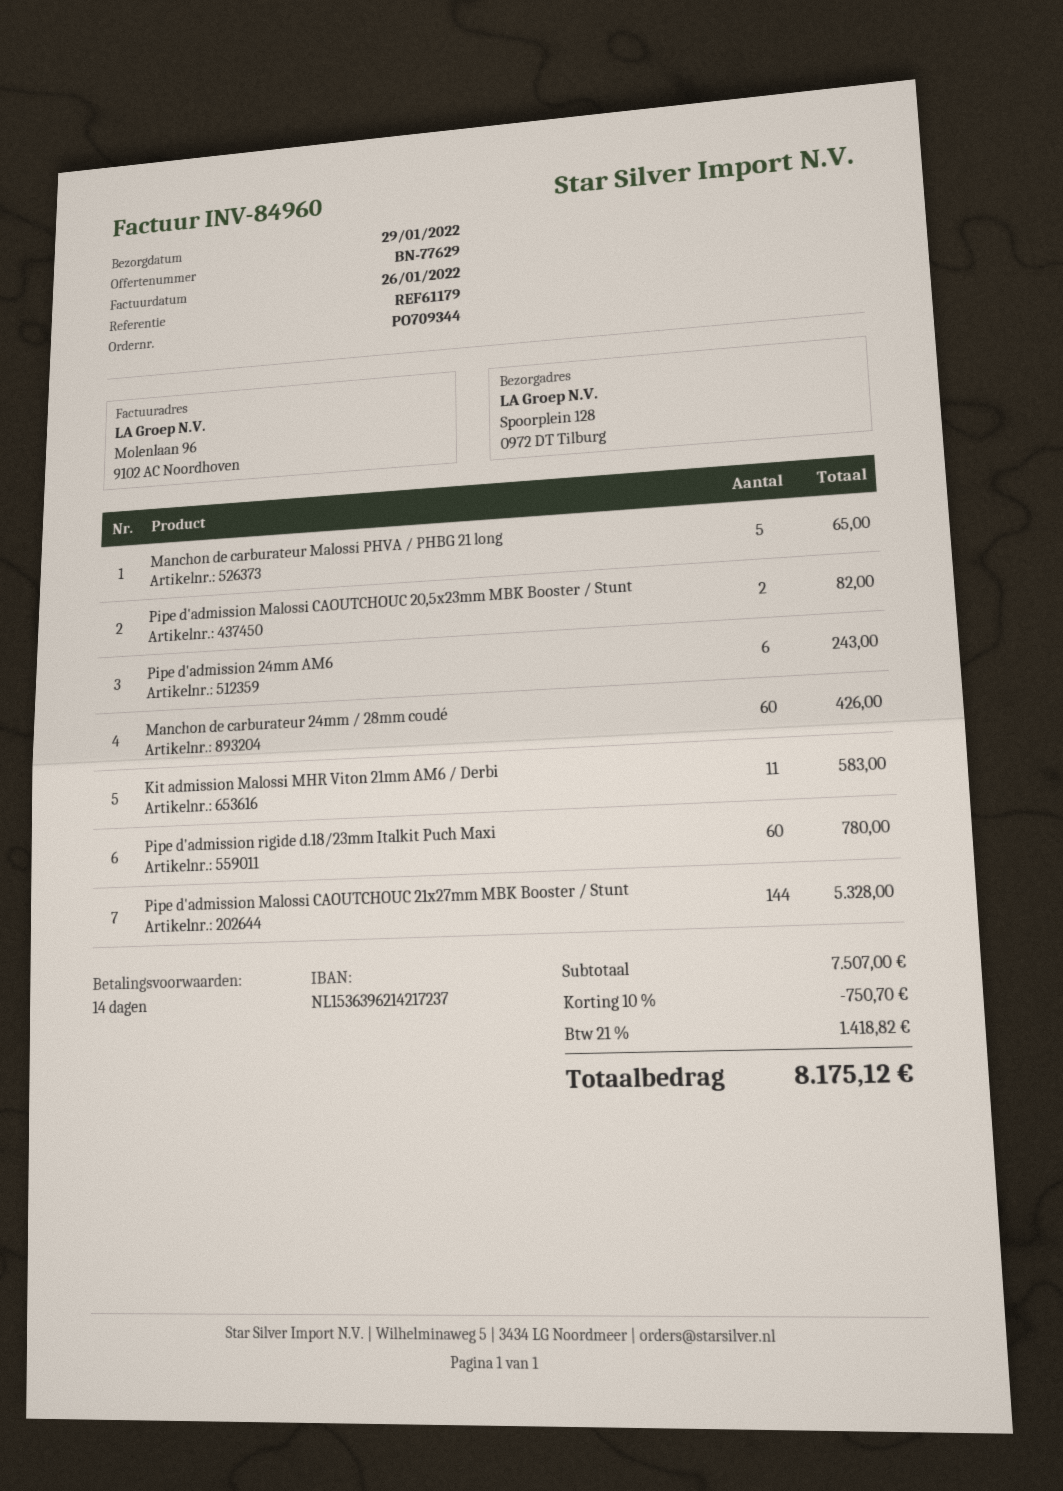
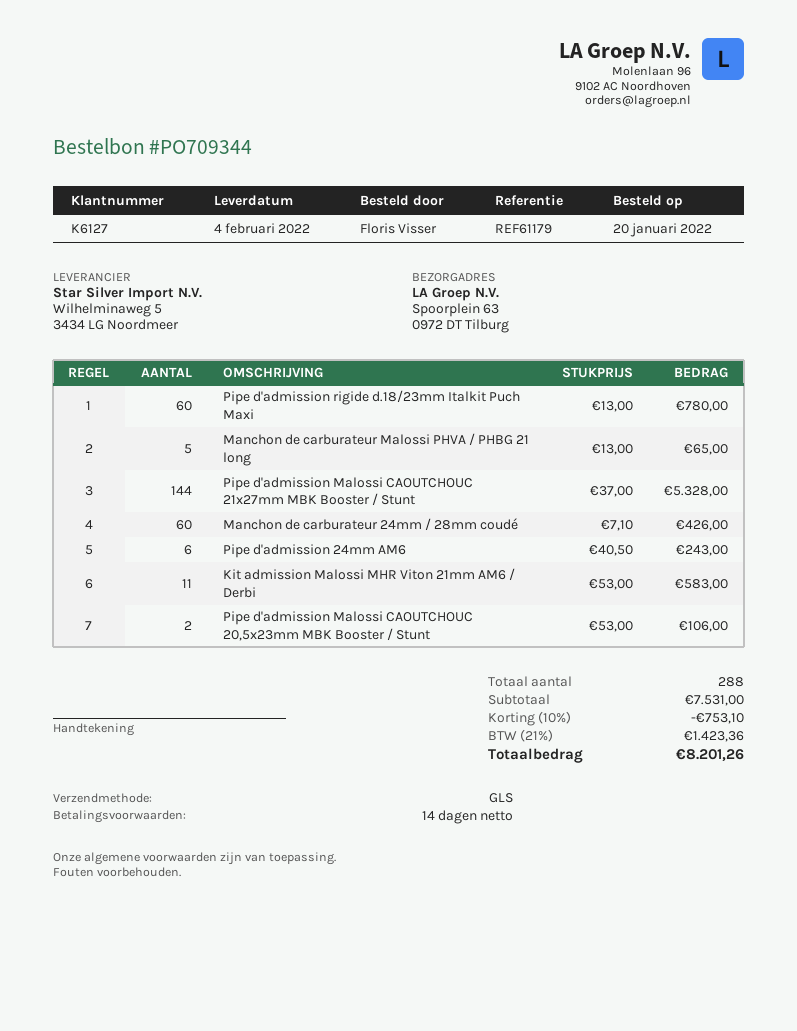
delivery date: 2022-01-29 -> 2022-02-04
ship to: Spoorplein 128, 0972 DT Tilburg -> Spoorplein 63, 0972 DT Tilburg
Pipe d'admission Malossi CAOUTCHOUC 20,5x23mm MBK Booster / Stunt: 2 for 82.00 -> 2 for 106.00
subtotal: 7507.00 -> 7531.00
discount: 10% = 750.70 -> 10% = 753.10
tax: 21% = 1418.82 -> 21% = 1423.36
total: 8175.12 -> 8201.26

